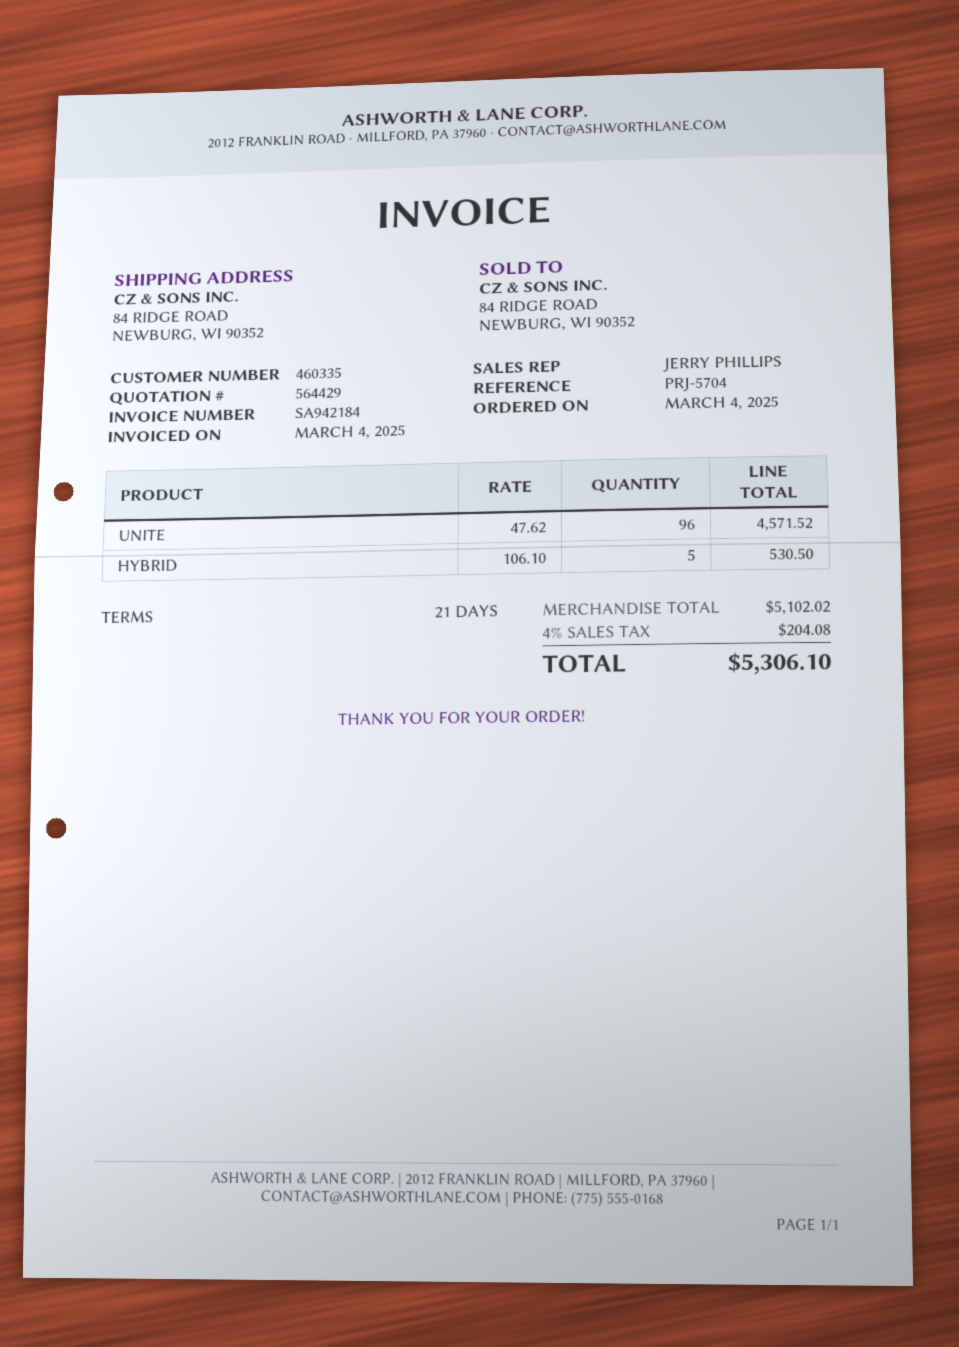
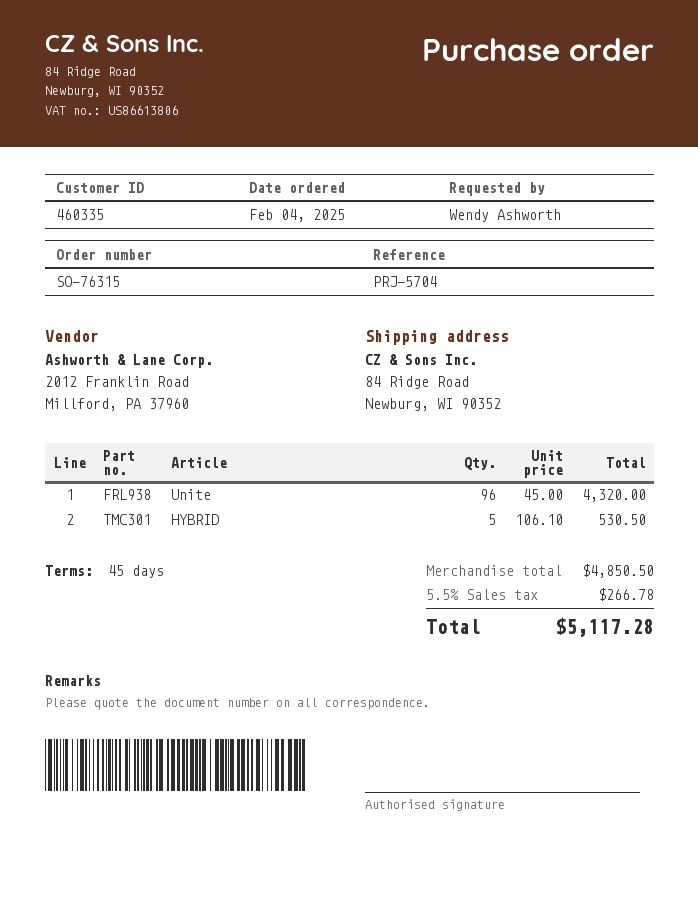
order date: 2025-03-04 -> 2025-02-04
payment terms: 21 days -> 45 days
UNITE: 96 x 47.62 = 4571.52 -> 96 x 45.00 = 4320.00
subtotal: 5102.02 -> 4850.50
tax: 4% = 204.08 -> 5.5% = 266.78
total: 5306.10 -> 5117.28

